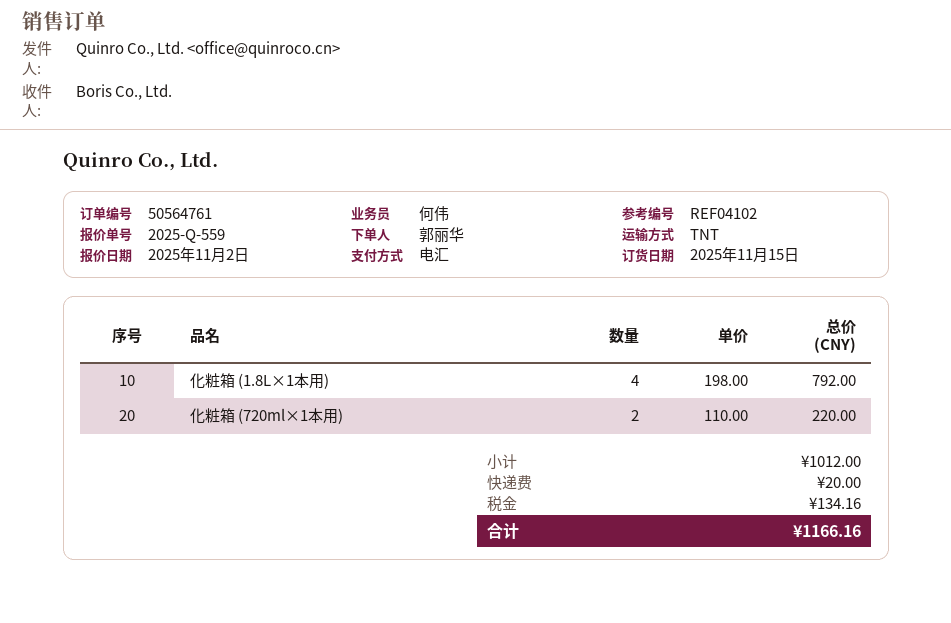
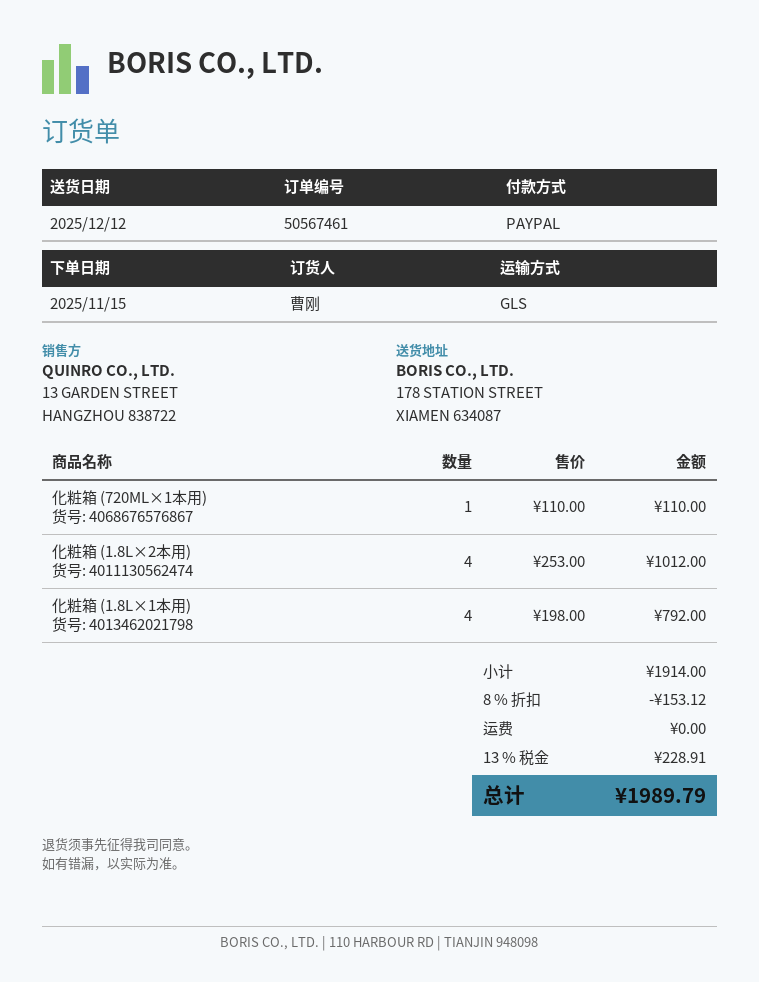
order number: 50564761 -> 50567461
ordered by: 郭丽华 -> 曹刚
payment method: bank transfer -> PayPal
shipping method: TNT -> GLS
化粧箱 (720ml×1本用): 2 x 110.00 = 220.00 -> 1 x 110.00 = 110.00
化粧箱 (1.8L×2本用): none -> 4 x 253.00 = 1012.00
subtotal: 1012.00 -> 1914.00
discount: none -> 8% = 153.12
shipping: 20.00 -> 0.00
tax: 134.16 -> 228.91
total: 1166.16 -> 1989.79

